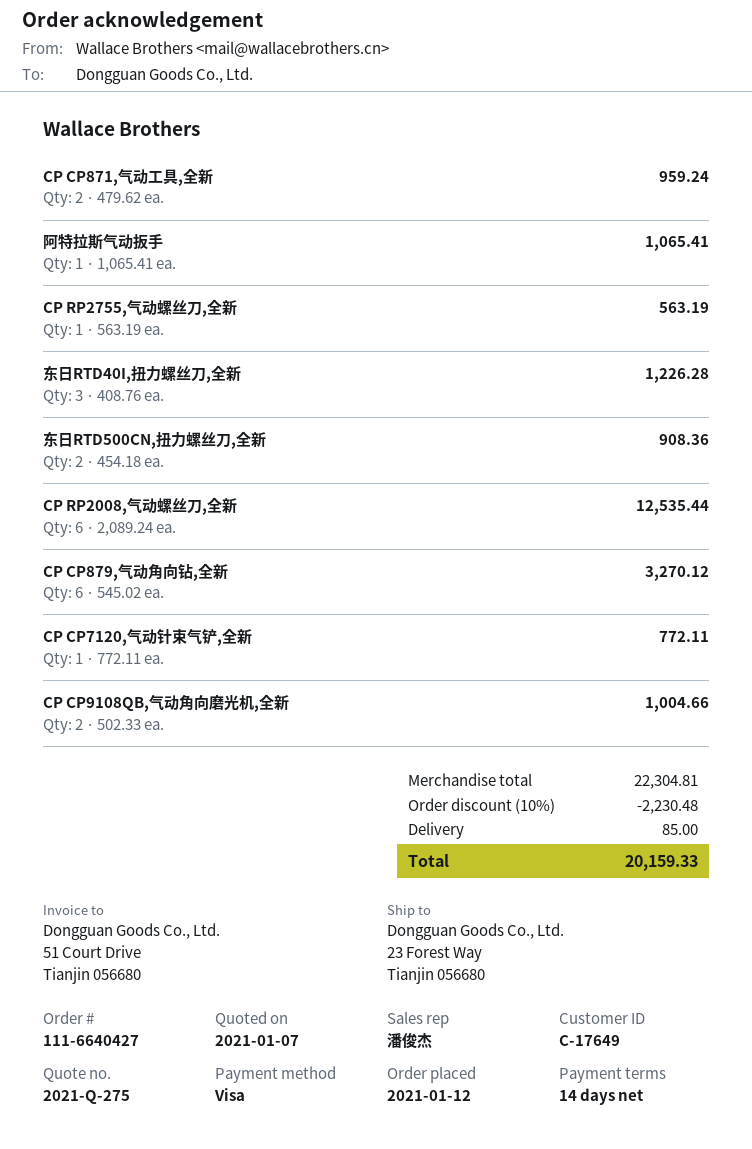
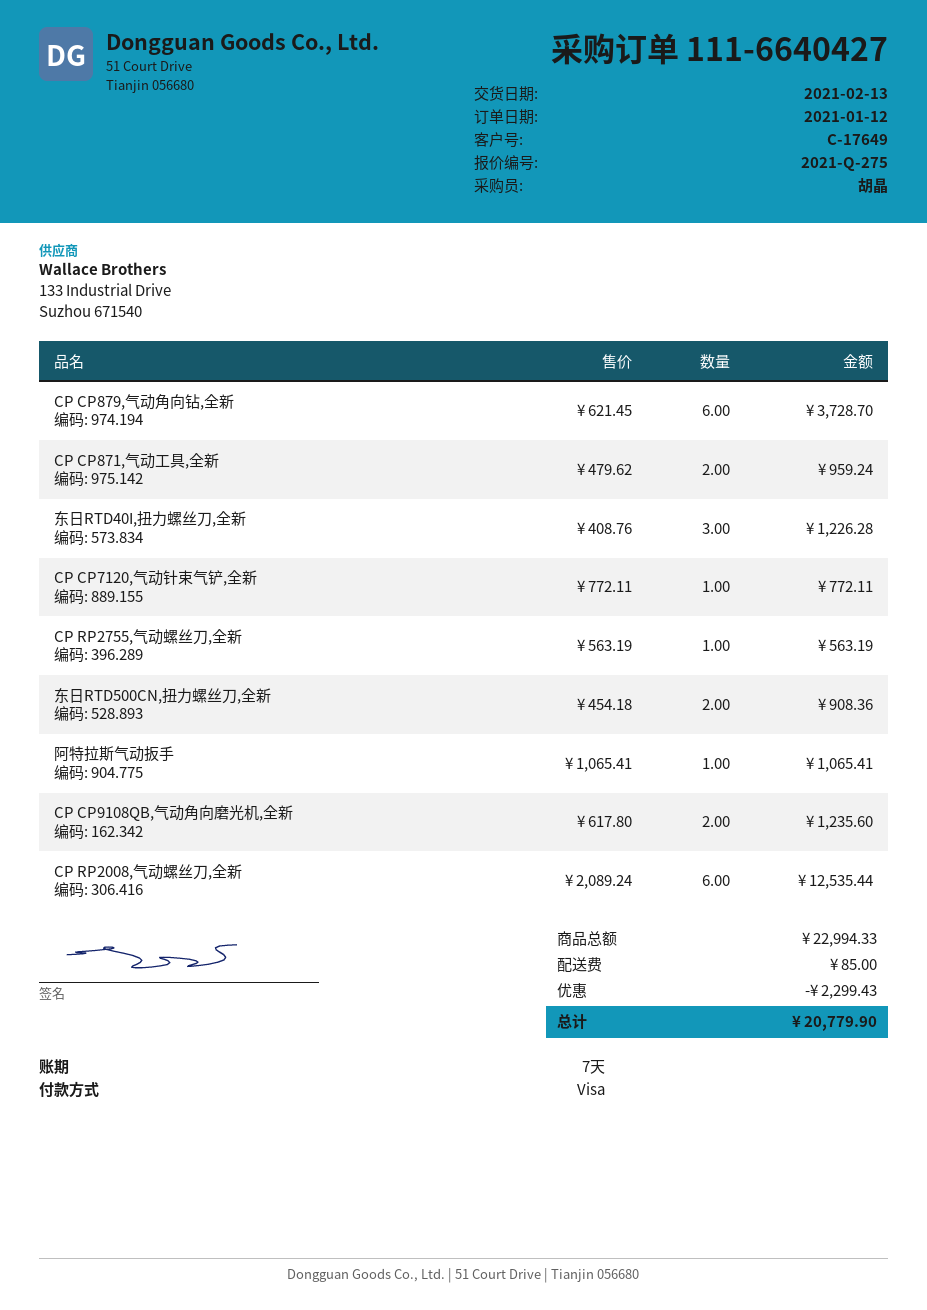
payment terms: 14 days -> 7 days
CP CP879,气动角向钻,全新: 6 x 545.02 = 3270.12 -> 6 x 621.45 = 3728.70
CP CP9108QB,气动角向磨光机,全新: 2 x 502.33 = 1004.66 -> 2 x 617.80 = 1235.60
subtotal: 22304.81 -> 22994.33
discount: 2230.48 -> 2299.43
total: 20159.33 -> 20779.90

